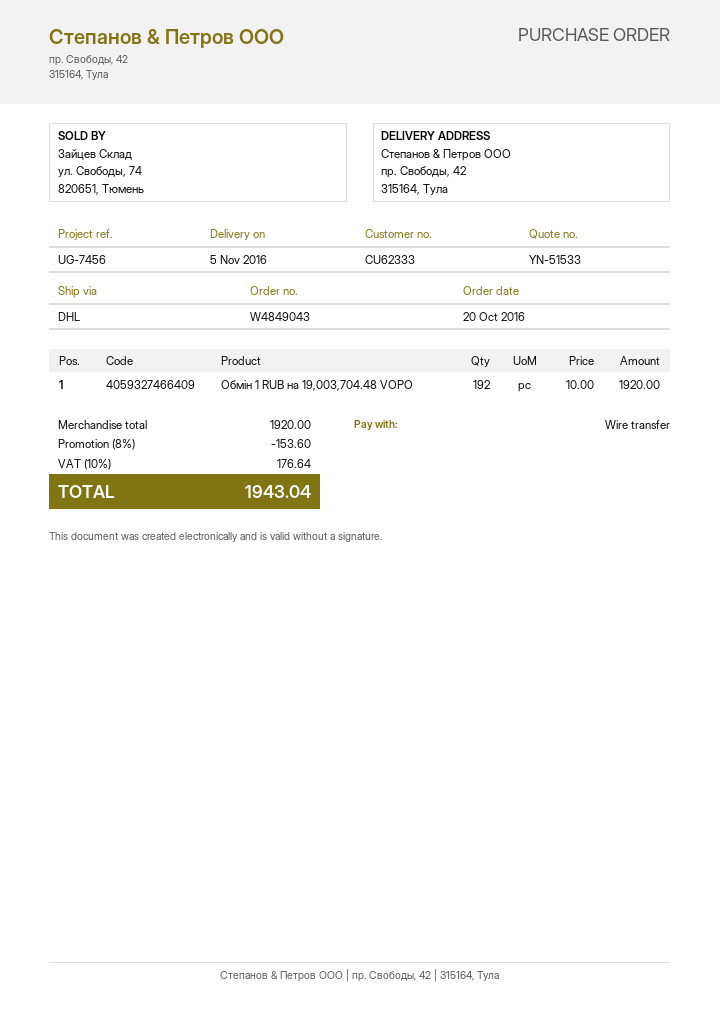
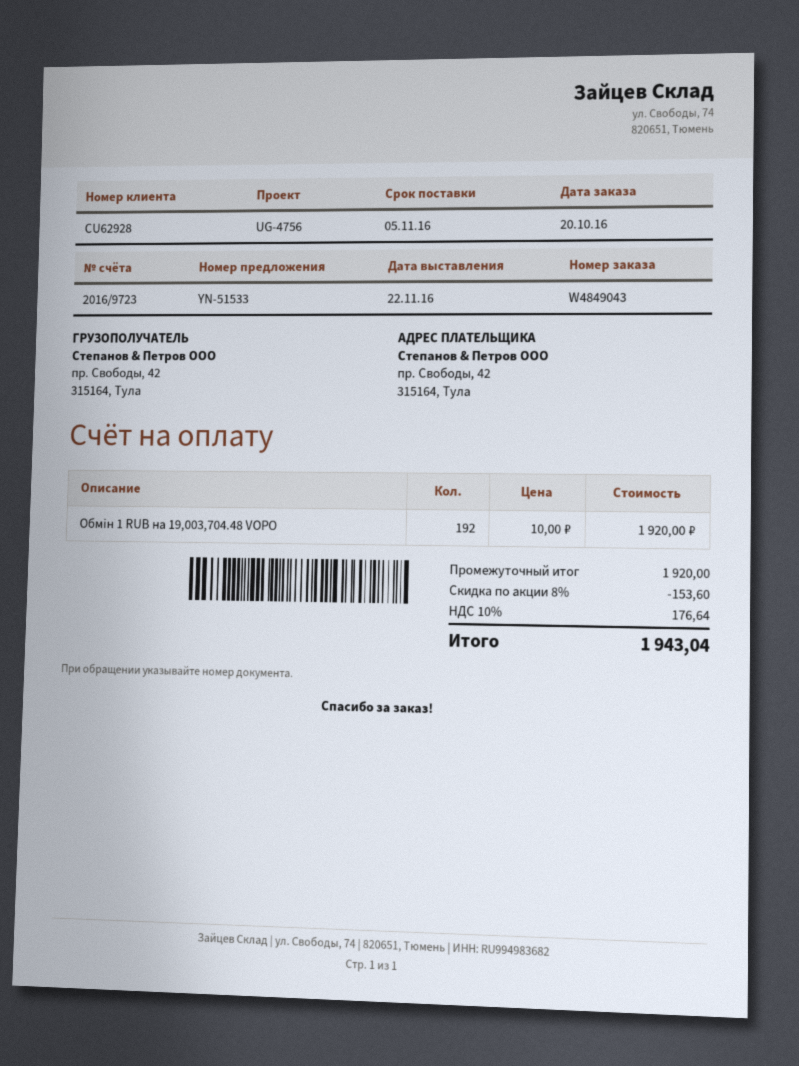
customer number: CU62333 -> CU62928
reference: UG-7456 -> UG-4756

